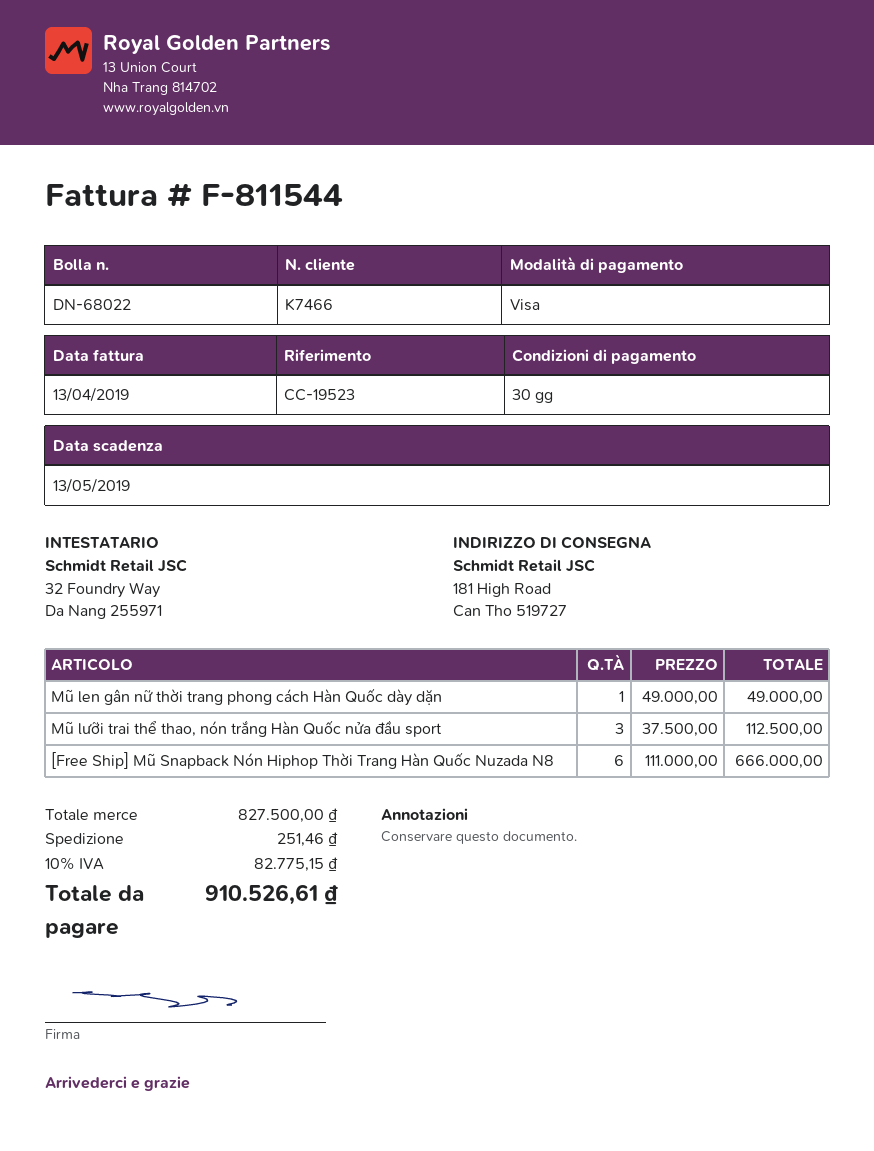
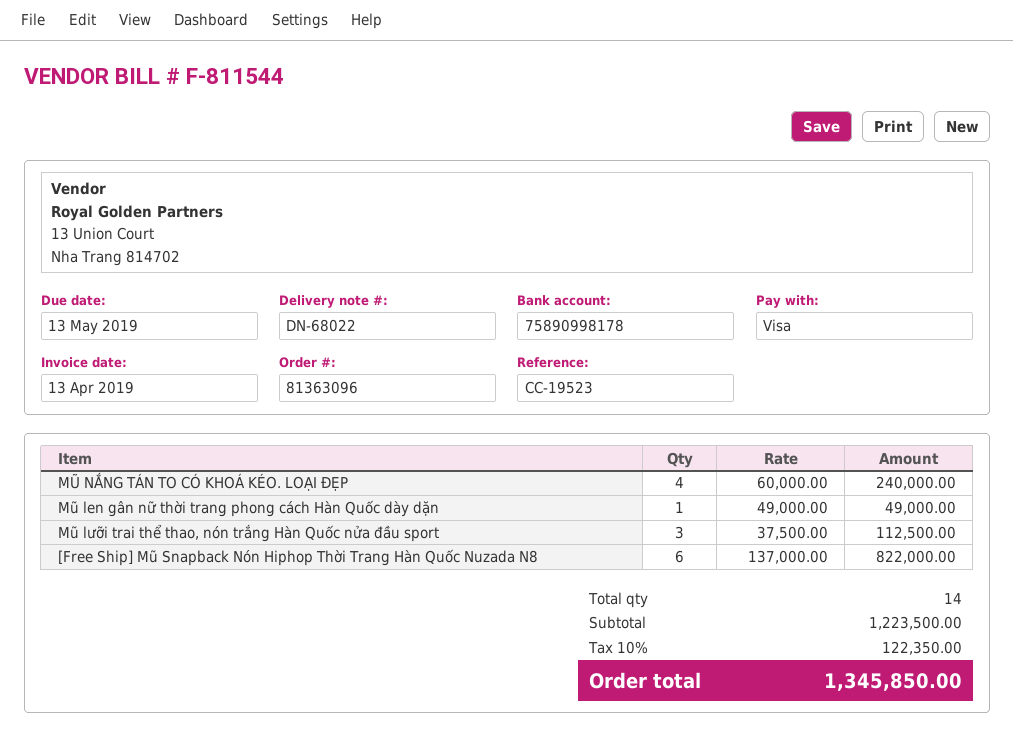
[Free Ship] Mũ Snapback Nón Hiphop Thời Trang Hàn Quốc Nuzada N8: 6 x 111000.00 = 666000.00 -> 6 x 137000.00 = 822000.00
MŨ NẮNG TÁN TO CÓ KHOÁ KÉO. LOẠI ĐẸP: none -> 4 x 60000.00 = 240000.00
subtotal: 827500.00 -> 1223500.00
shipping: 251.46 -> none
tax: 10% = 82775.15 -> 10% = 122350.00
total: 910526.61 -> 1345850.00

